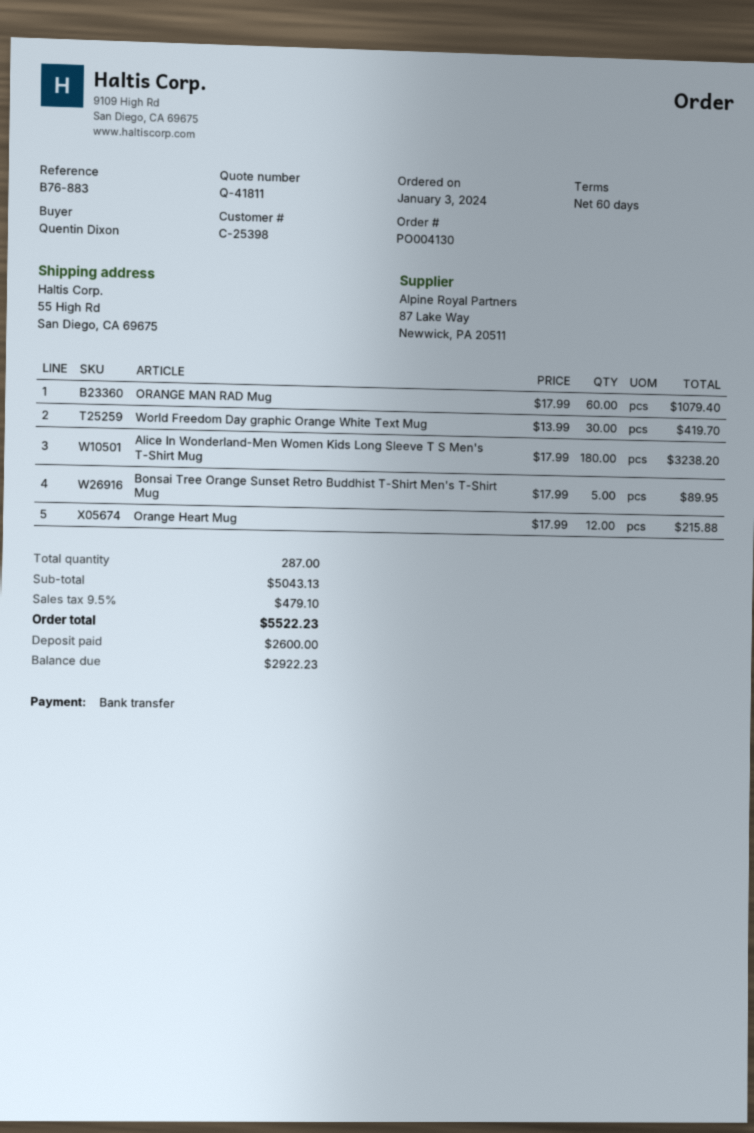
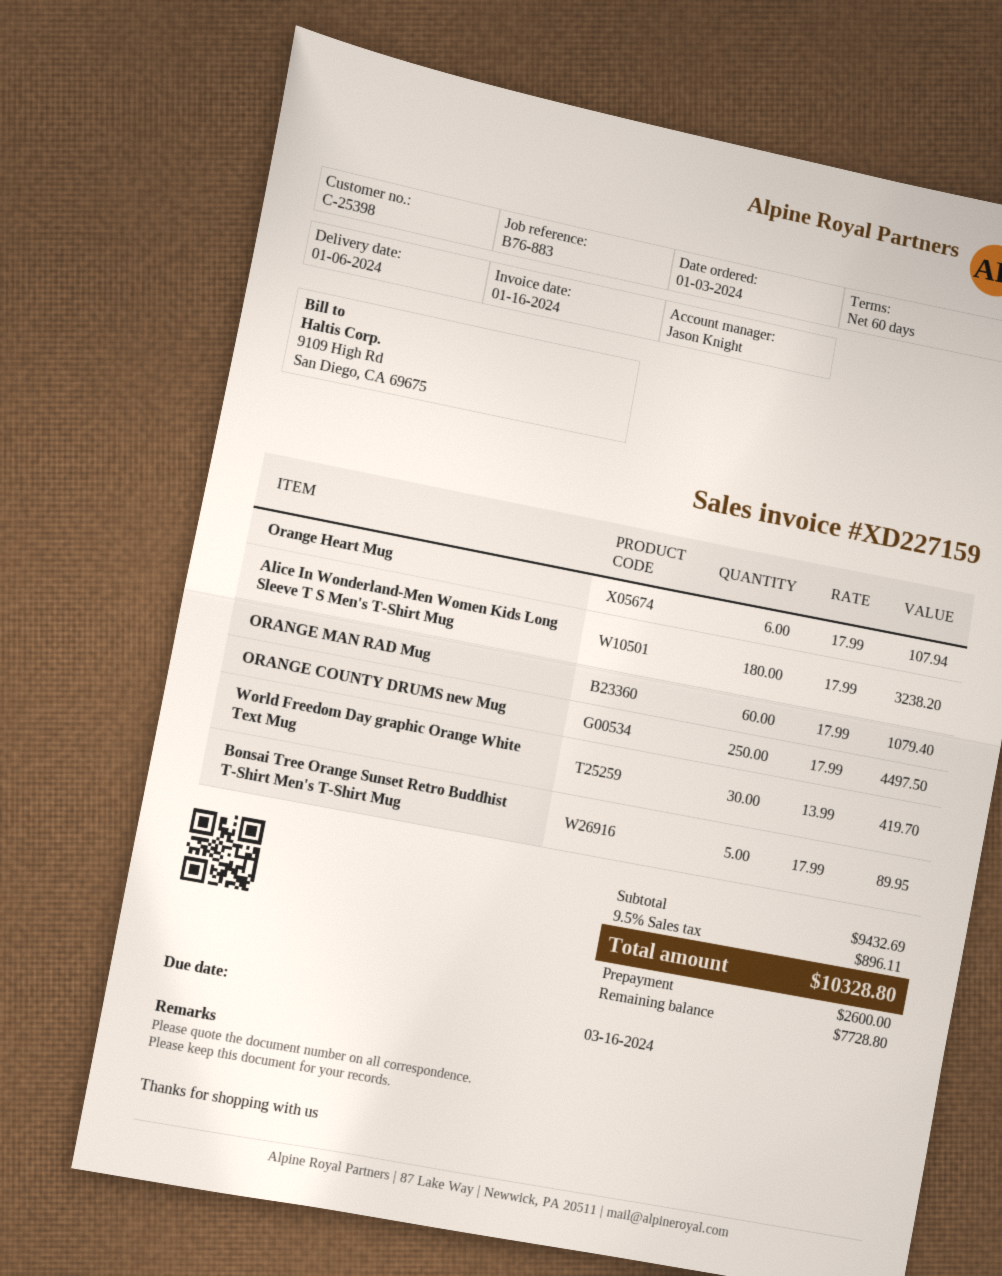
Orange Heart Mug: 12 x 17.99 = 215.88 -> 6 x 17.99 = 107.94
ORANGE COUNTY DRUMS new Mug: none -> 250 x 17.99 = 4497.50
subtotal: 5043.13 -> 9432.69
tax: 9.5% = 479.10 -> 9.5% = 896.11
total: 5522.23 -> 10328.80
balance: 2922.23 -> 7728.80

